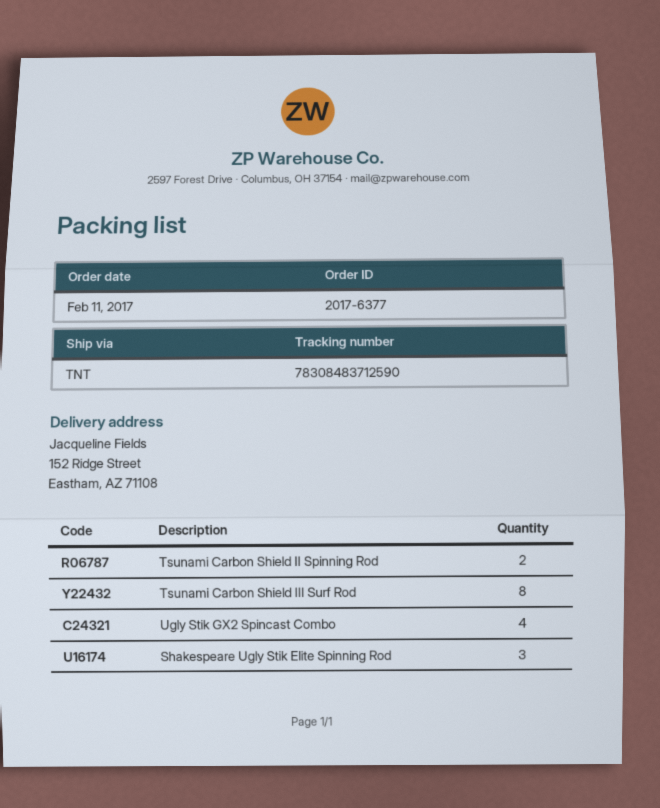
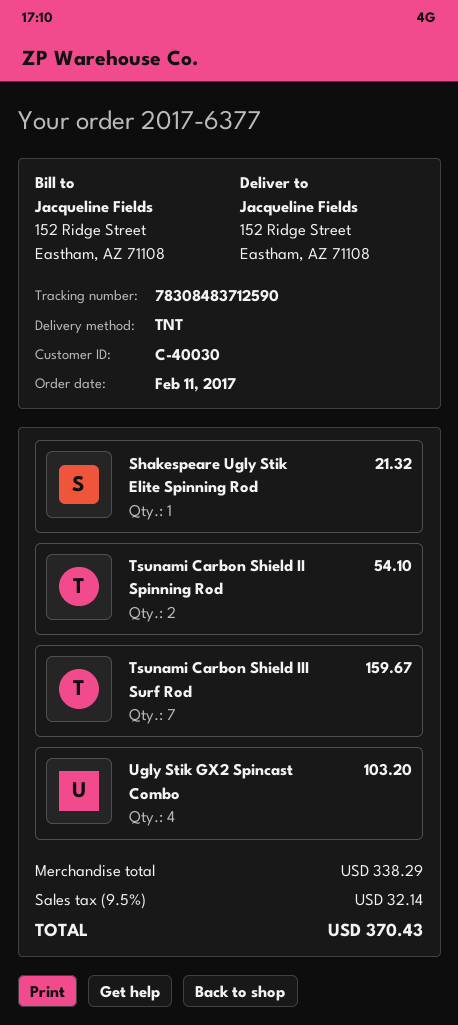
Tsunami Carbon Shield III Surf Rod: 8 -> 7
Shakespeare Ugly Stik Elite Spinning Rod: 3 -> 1

